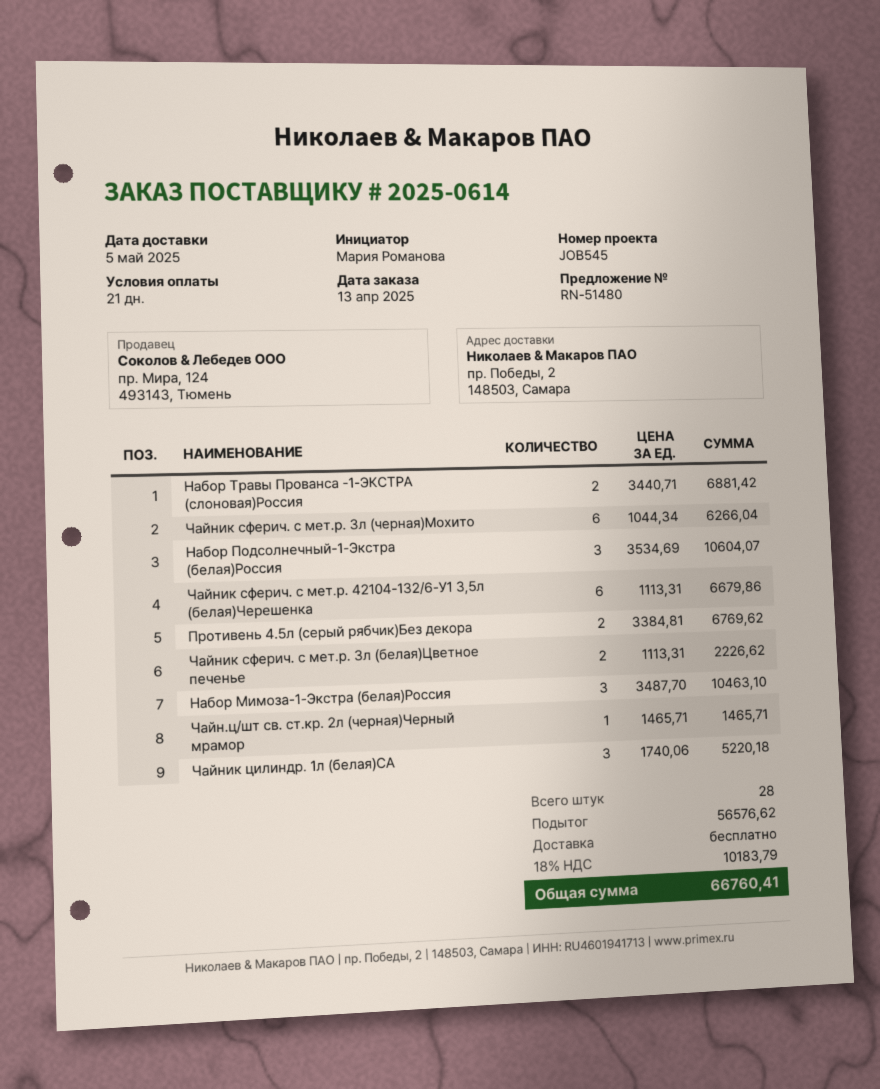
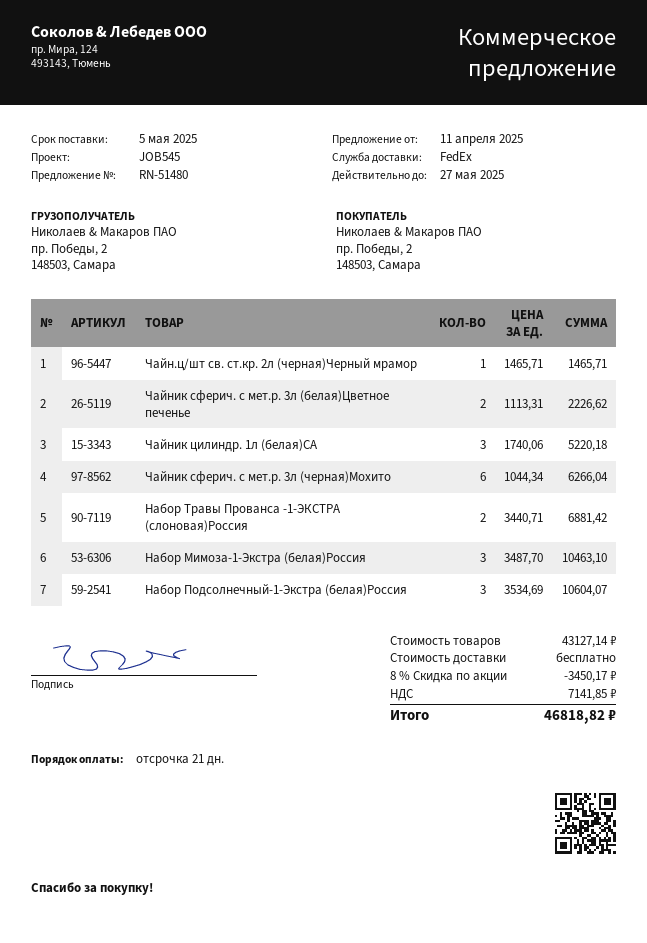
Чайник сферич. с мет.р. 42104-132/6-У1 3,5л (белая)Черешенка: 6 x 1113.31 = 6679.86 -> none
Противень 4.5л (серый рябчик)Без декора: 2 x 3384.81 = 6769.62 -> none
subtotal: 56576.62 -> 43127.14
discount: none -> 8% = 3450.17
tax: 10183.79 -> 7141.85
total: 66760.41 -> 46818.82

